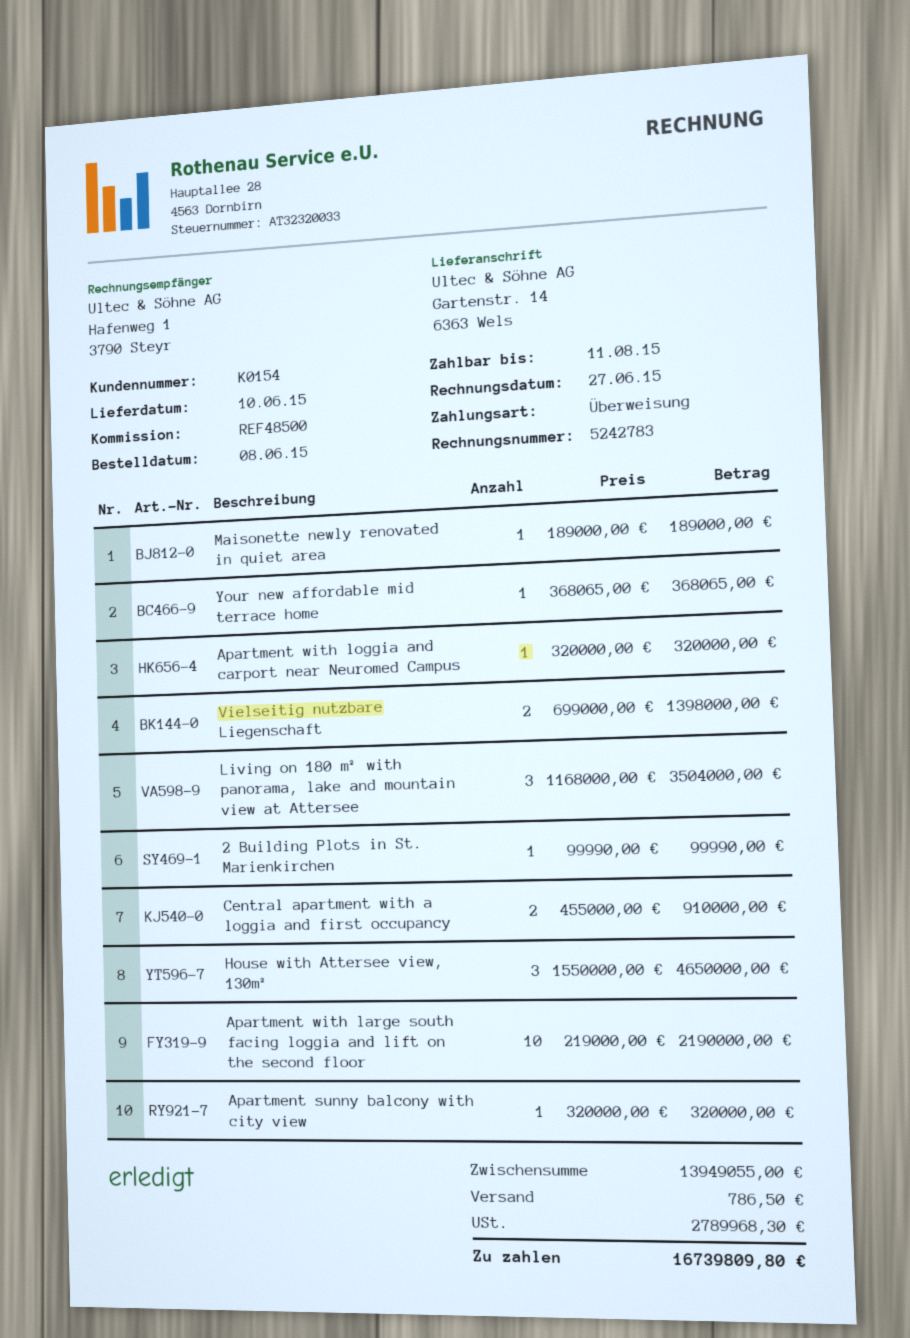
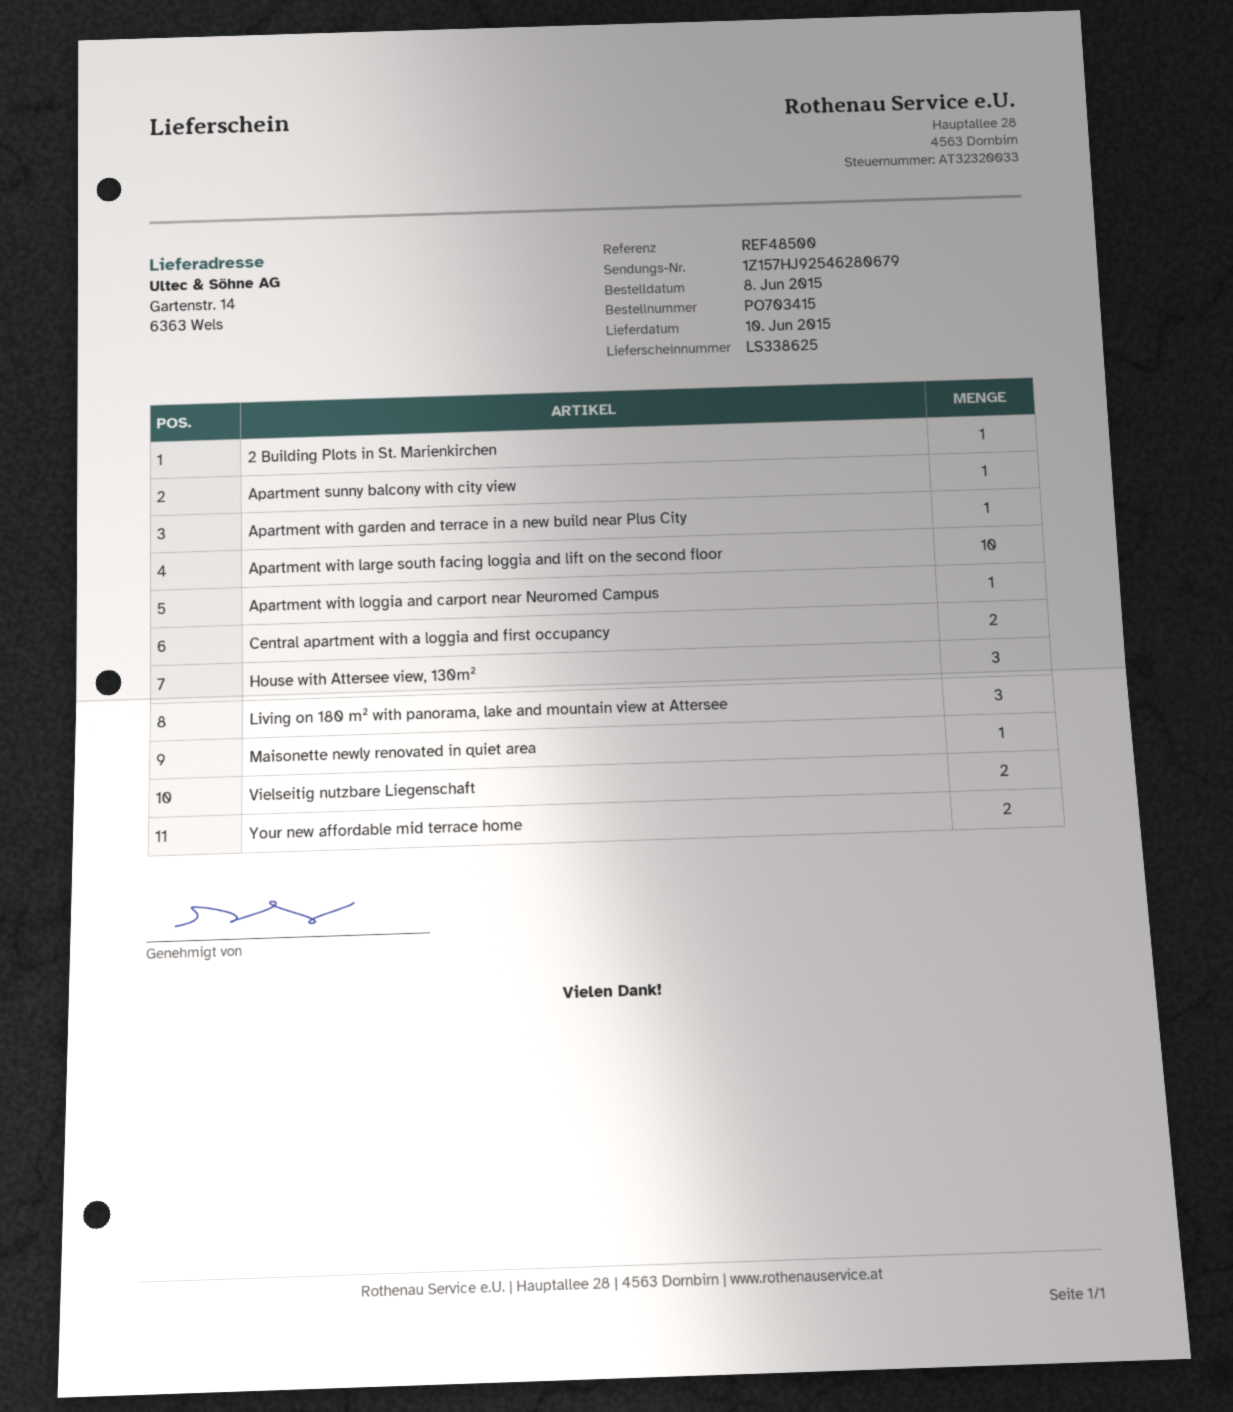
Your new affordable mid terrace home: 1 -> 2
Apartment with garden and terrace in a new build near Plus City: none -> 1

